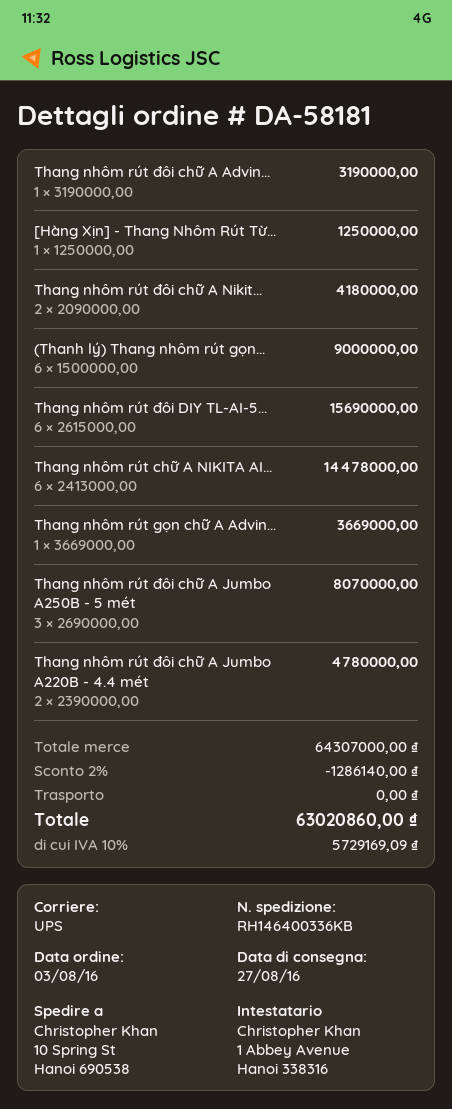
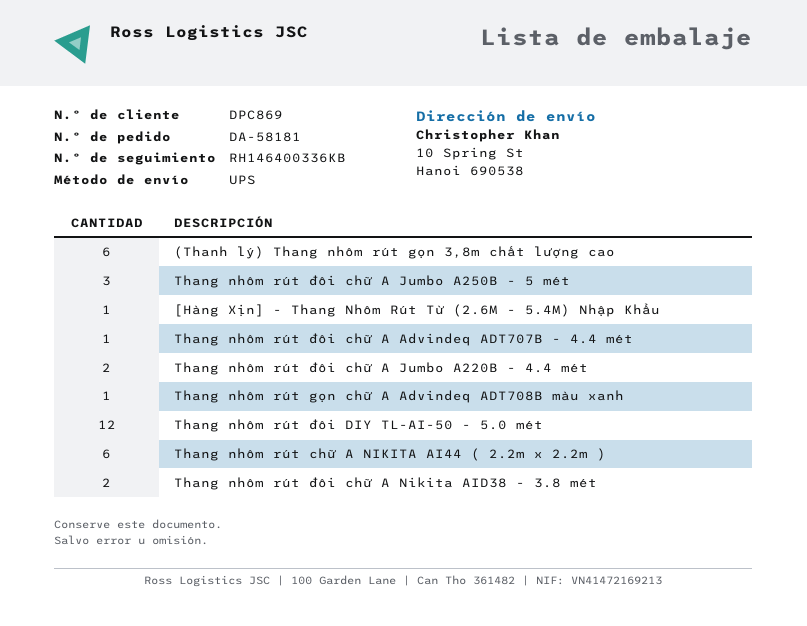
Thang nhôm rút đôi DIY TL-AI-5...: 6 -> 12

